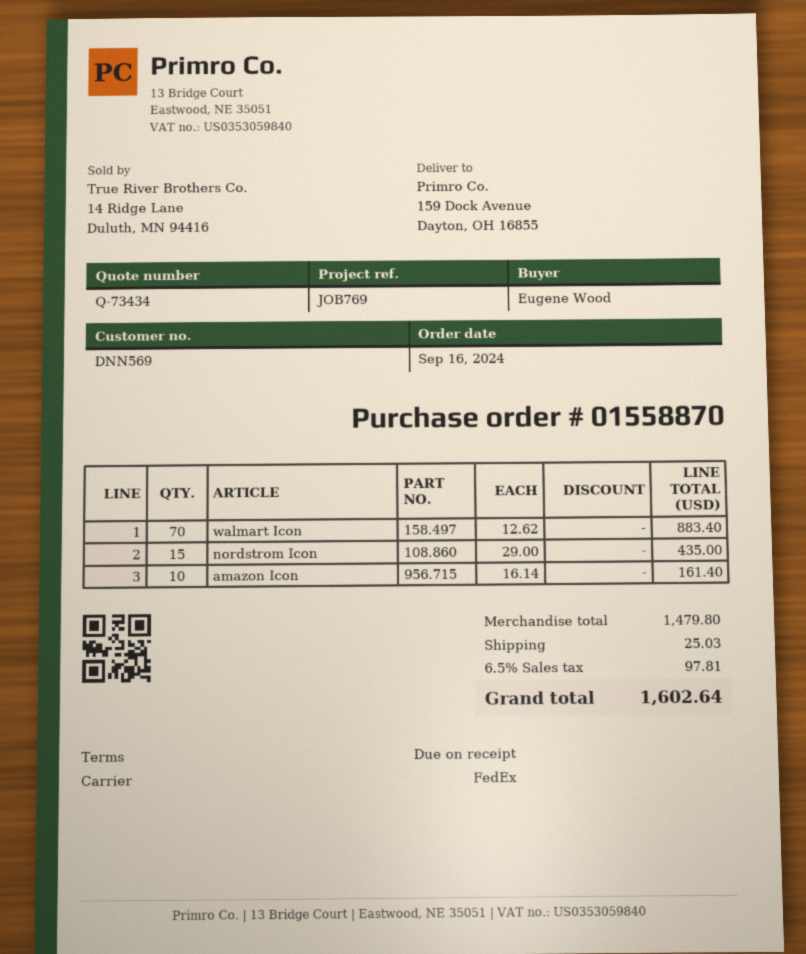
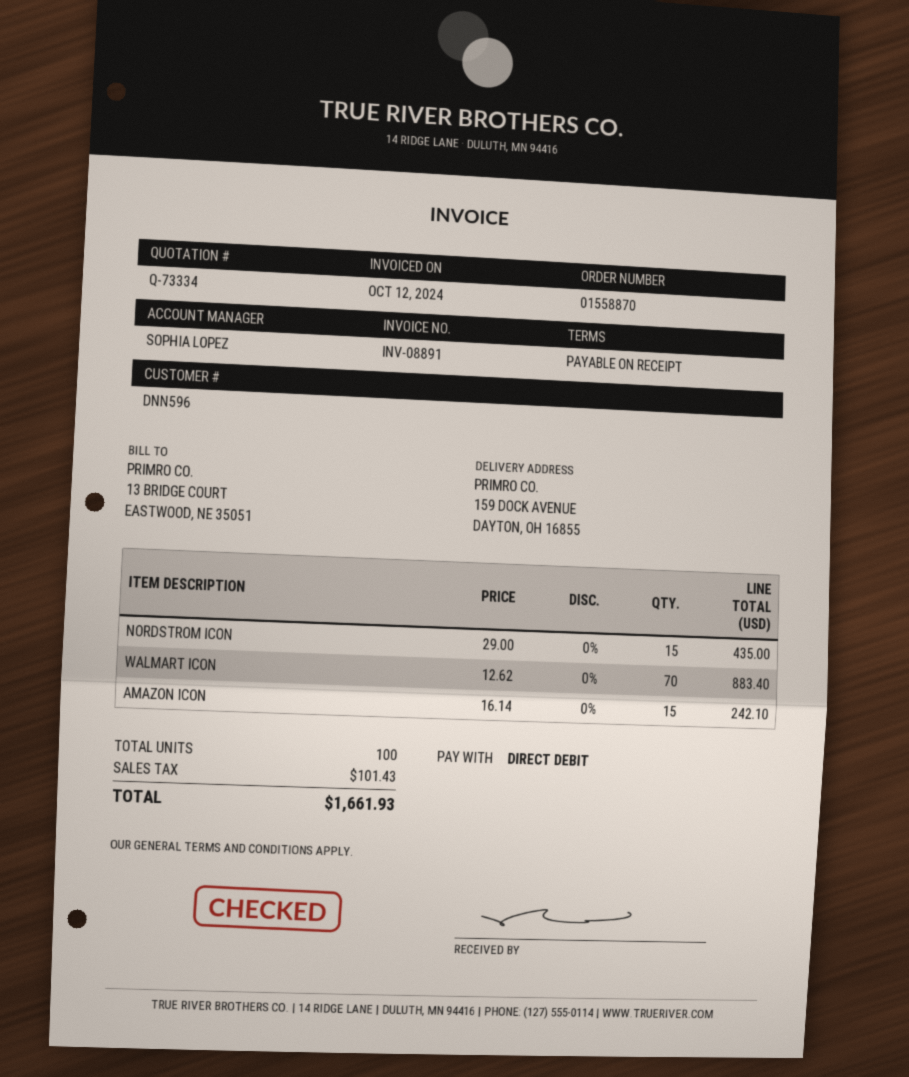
quote number: Q-73434 -> Q-73334
customer number: DNN569 -> DNN596
amazon Icon: 10 x 16.14 = 161.40 -> 15 x 16.14 = 242.10
shipping: 25.03 -> none
tax: 97.81 -> 101.43
total: 1602.64 -> 1661.93

